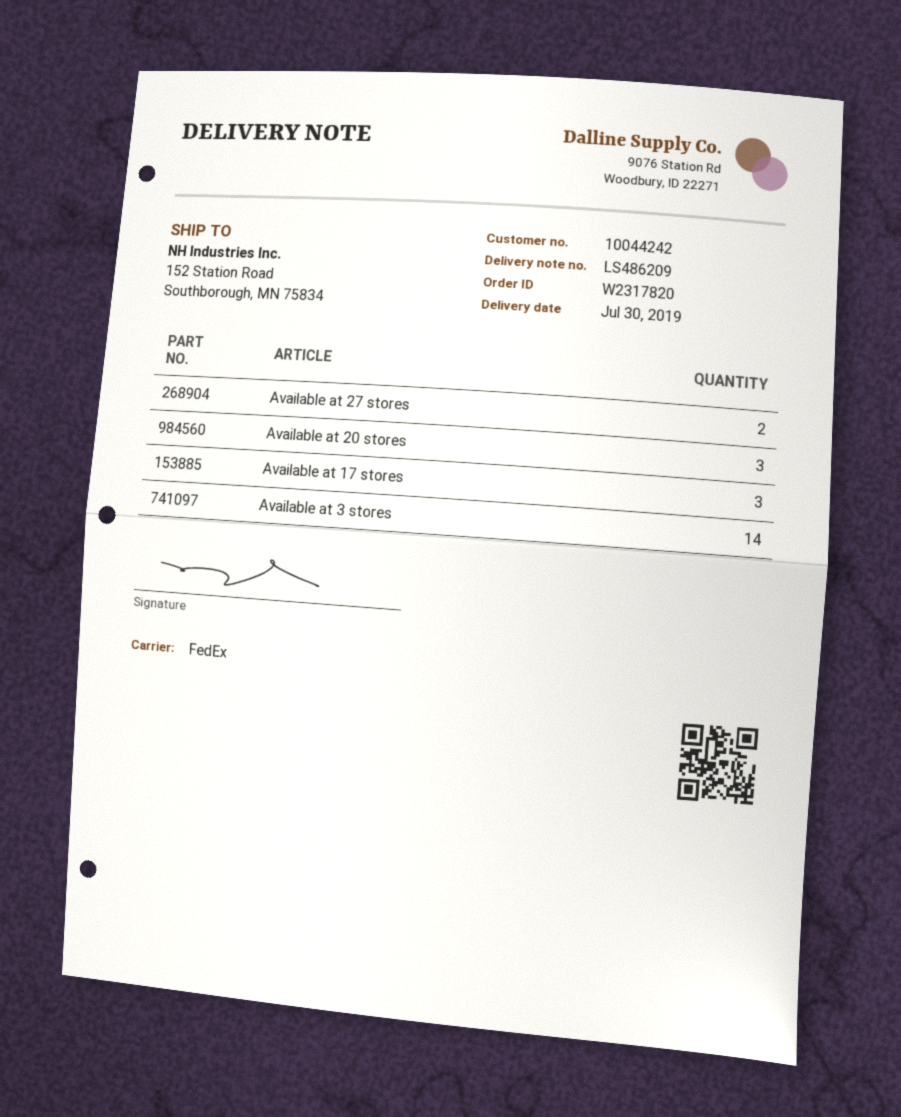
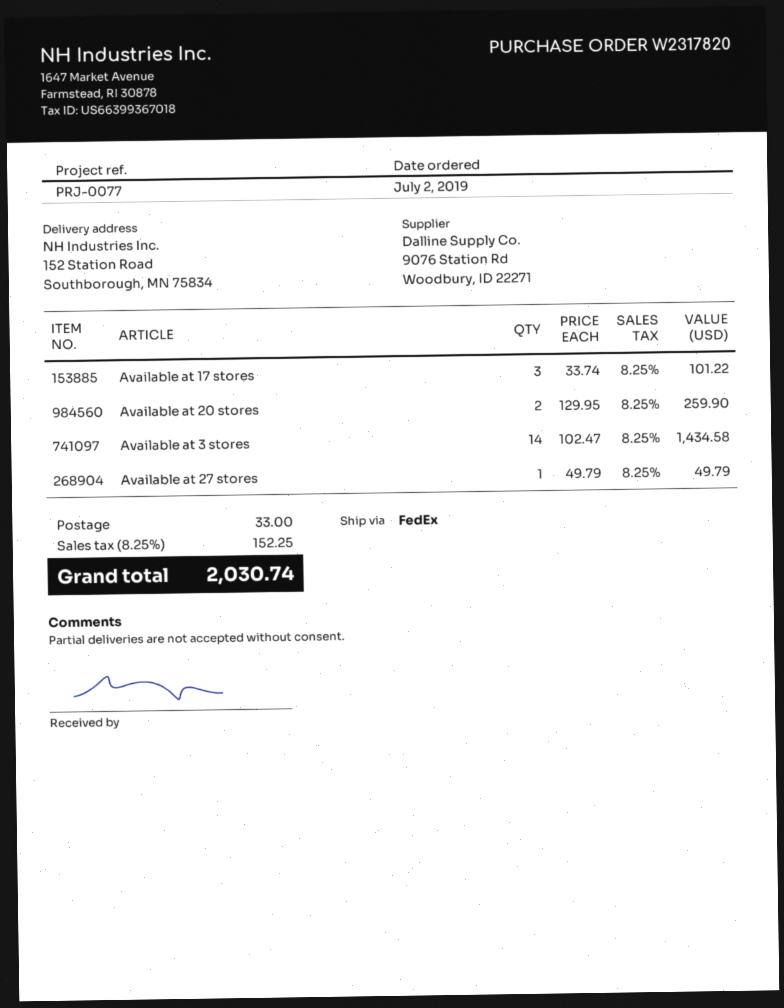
Available at 27 stores: 2 -> 1
Available at 20 stores: 3 -> 2

